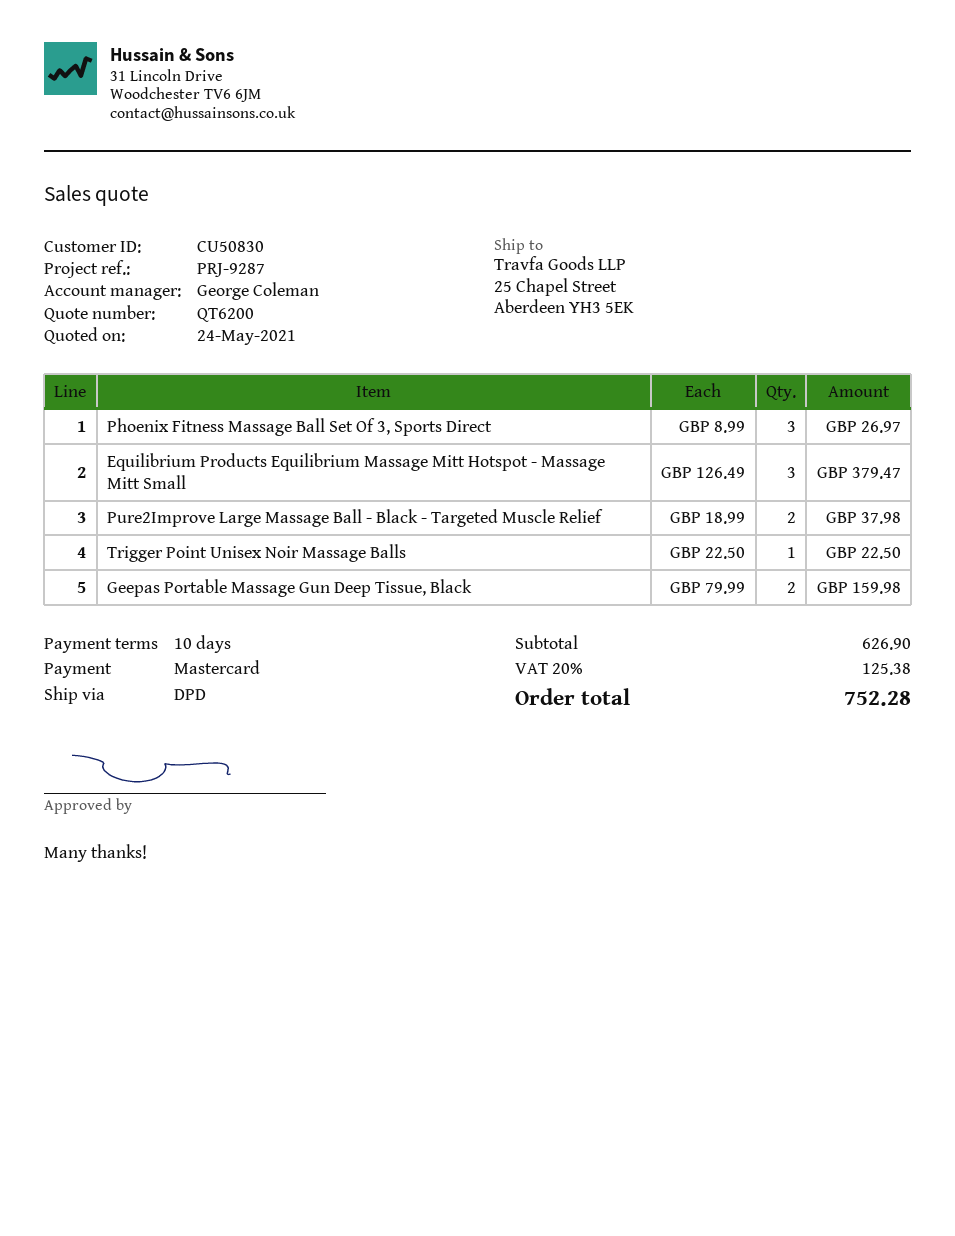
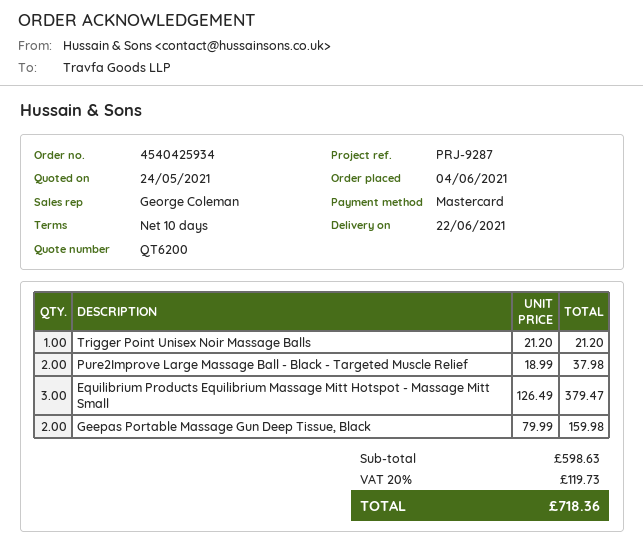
Phoenix Fitness Massage Ball Set Of 3, Sports Direct: 3 x 8.99 = 26.97 -> none
Trigger Point Unisex Noir Massage Balls: 1 x 22.50 = 22.50 -> 1 x 21.20 = 21.20
subtotal: 626.90 -> 598.63
tax: 20% = 125.38 -> 20% = 119.73
total: 752.28 -> 718.36

